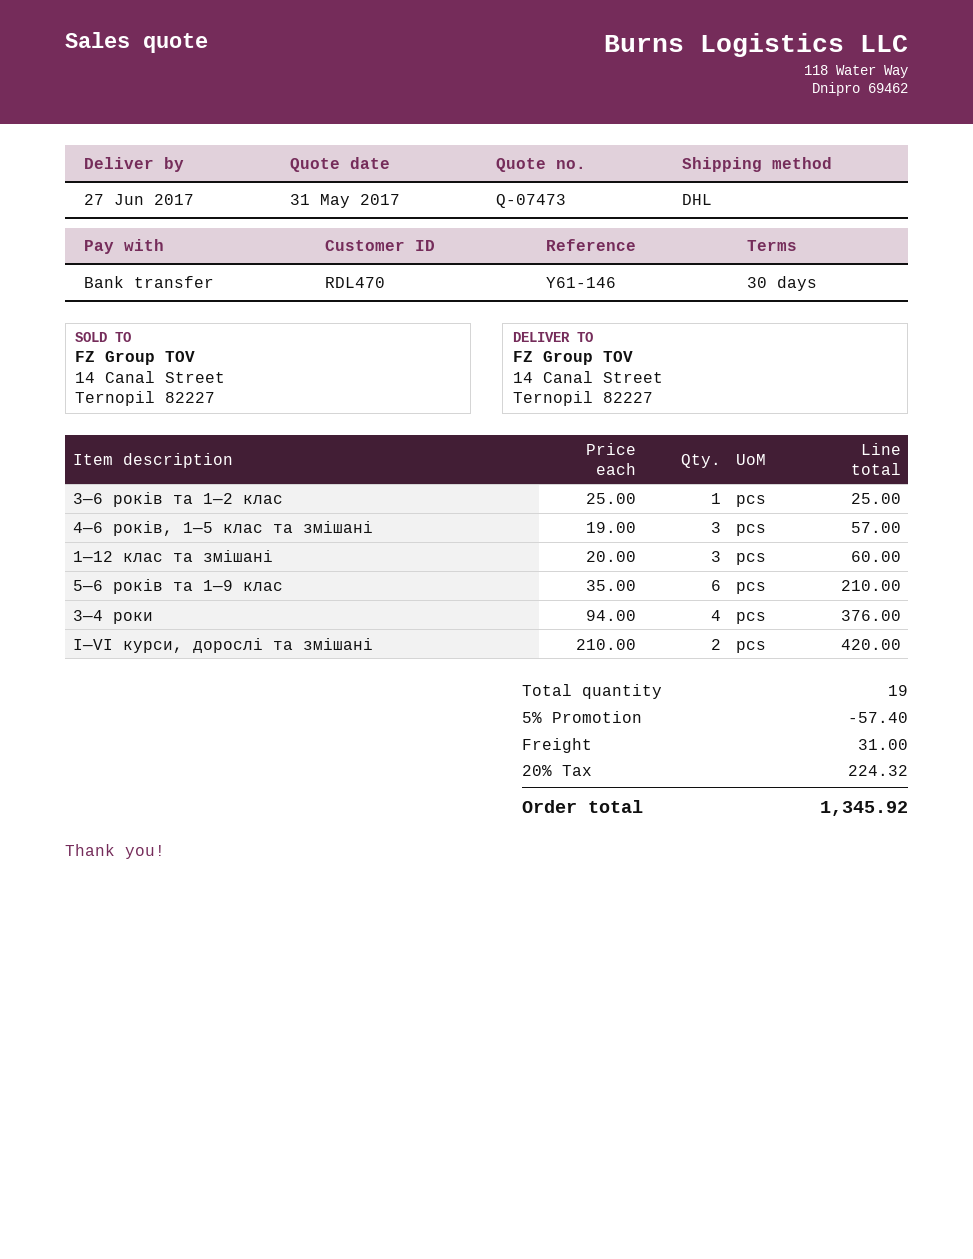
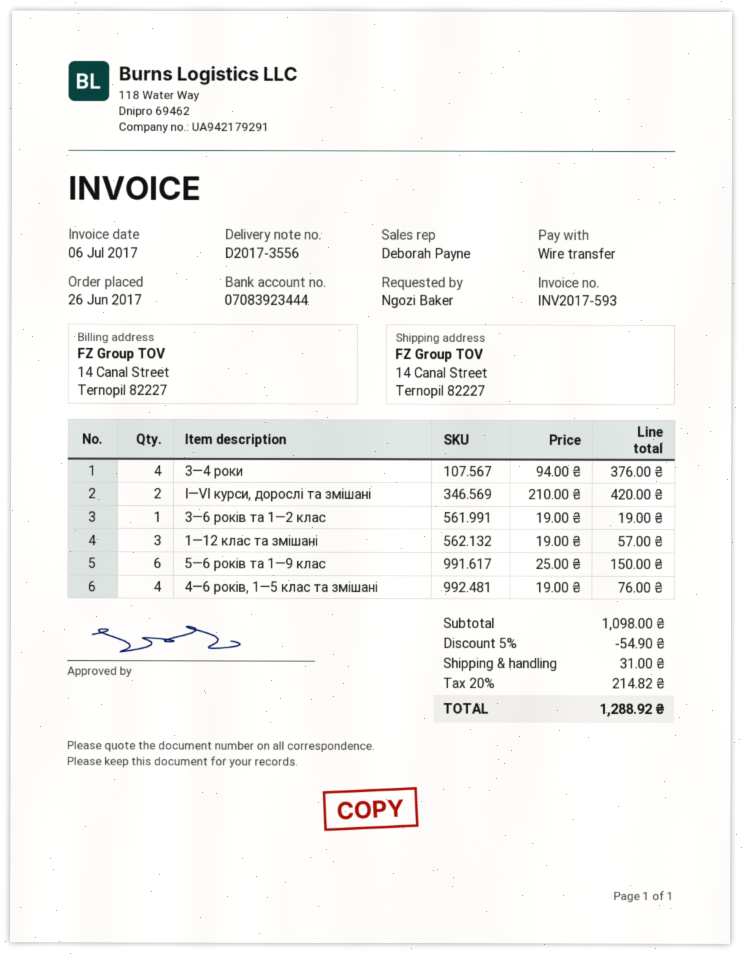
3—6 років та 1—2 клас: 1 x 25.00 = 25.00 -> 1 x 19.00 = 19.00
4—6 років, 1—5 клас та змішані: 3 x 19.00 = 57.00 -> 4 x 19.00 = 76.00
1—12 клас та змішані: 3 x 20.00 = 60.00 -> 3 x 19.00 = 57.00
5—6 років та 1—9 клас: 6 x 35.00 = 210.00 -> 6 x 25.00 = 150.00
discount: 5% = 57.40 -> 5% = 54.90
tax: 20% = 224.32 -> 20% = 214.82
total: 1345.92 -> 1288.92

